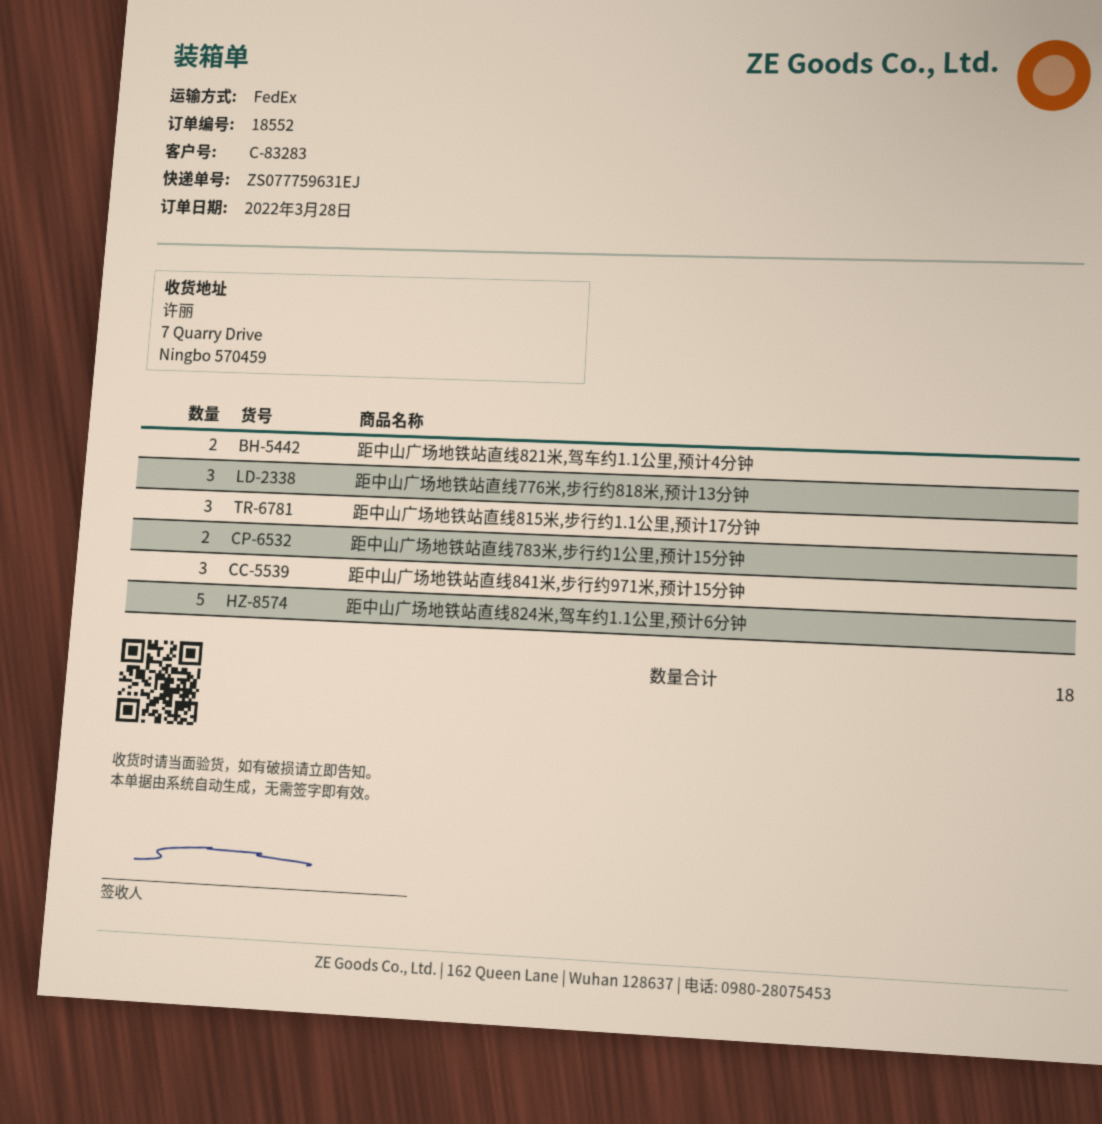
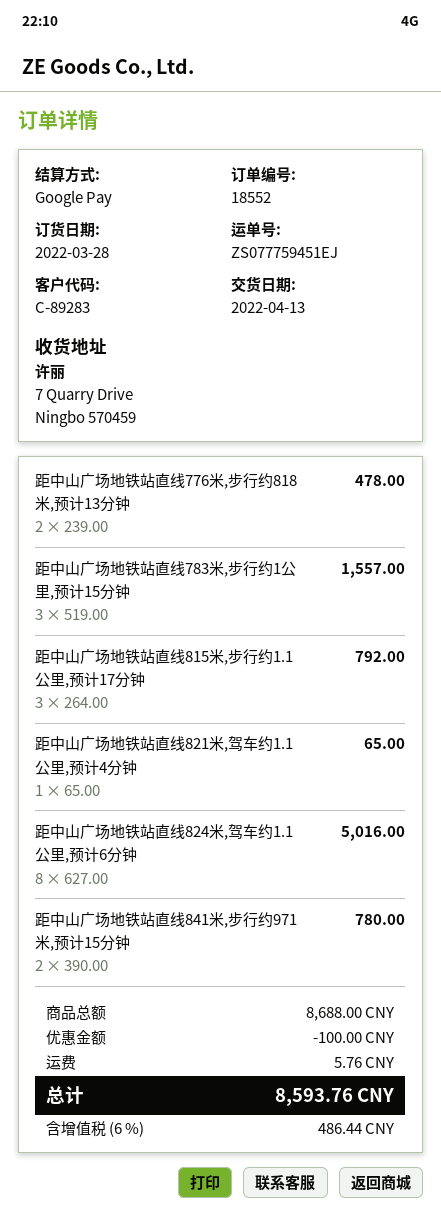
customer number: C-83283 -> C-89283
tracking number: ZS077759631EJ -> ZS077759451EJ
距中山广场地铁站直线821米,驾车约1.1公里,预计4分钟: 2 -> 1
距中山广场地铁站直线776米,步行约818米,预计13分钟: 3 -> 2
距中山广场地铁站直线783米,步行约1公里,预计15分钟: 2 -> 3
距中山广场地铁站直线841米,步行约971米,预计15分钟: 3 -> 2
距中山广场地铁站直线824米,驾车约1.1公里,预计6分钟: 5 -> 8

